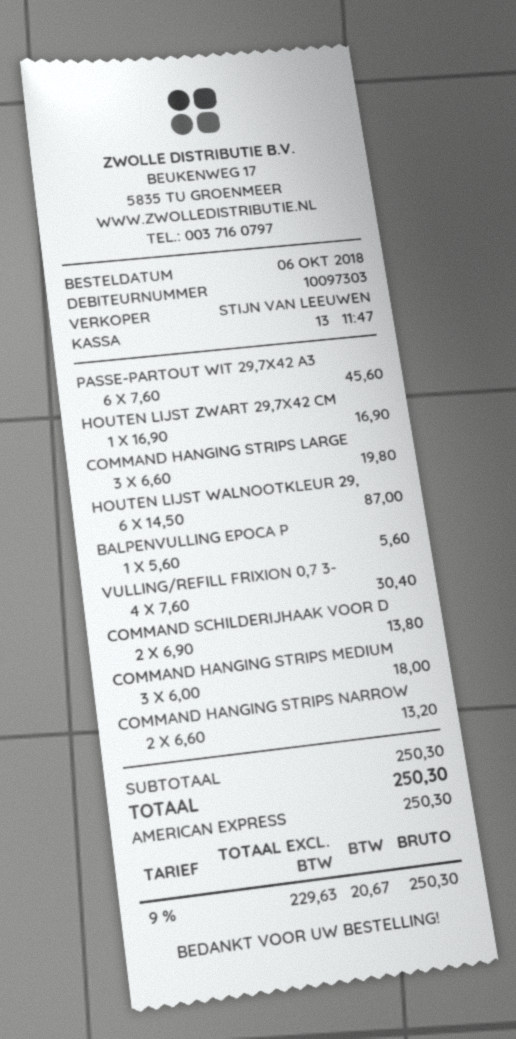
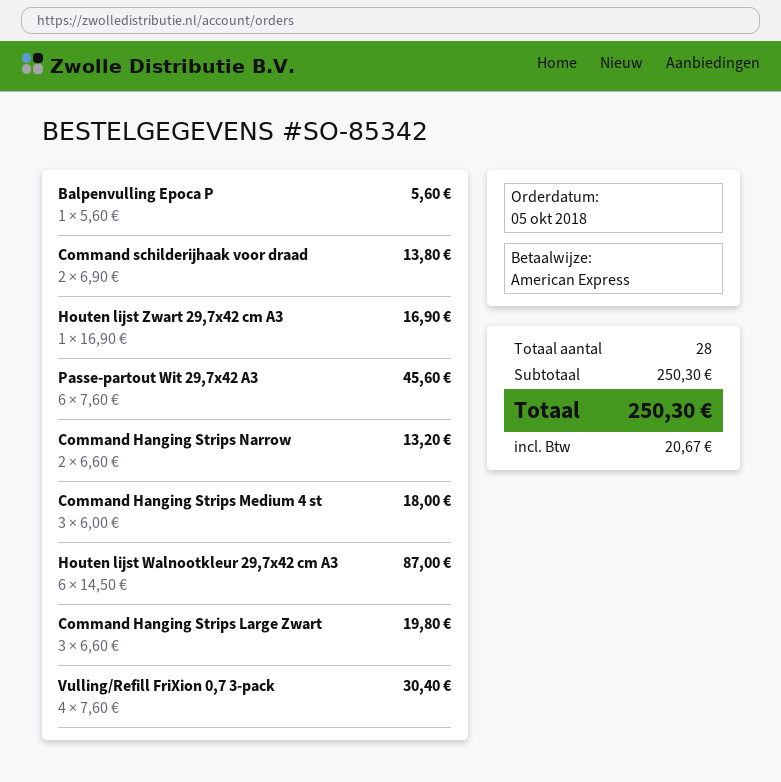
order date: 2018-10-06 -> 2018-10-05

